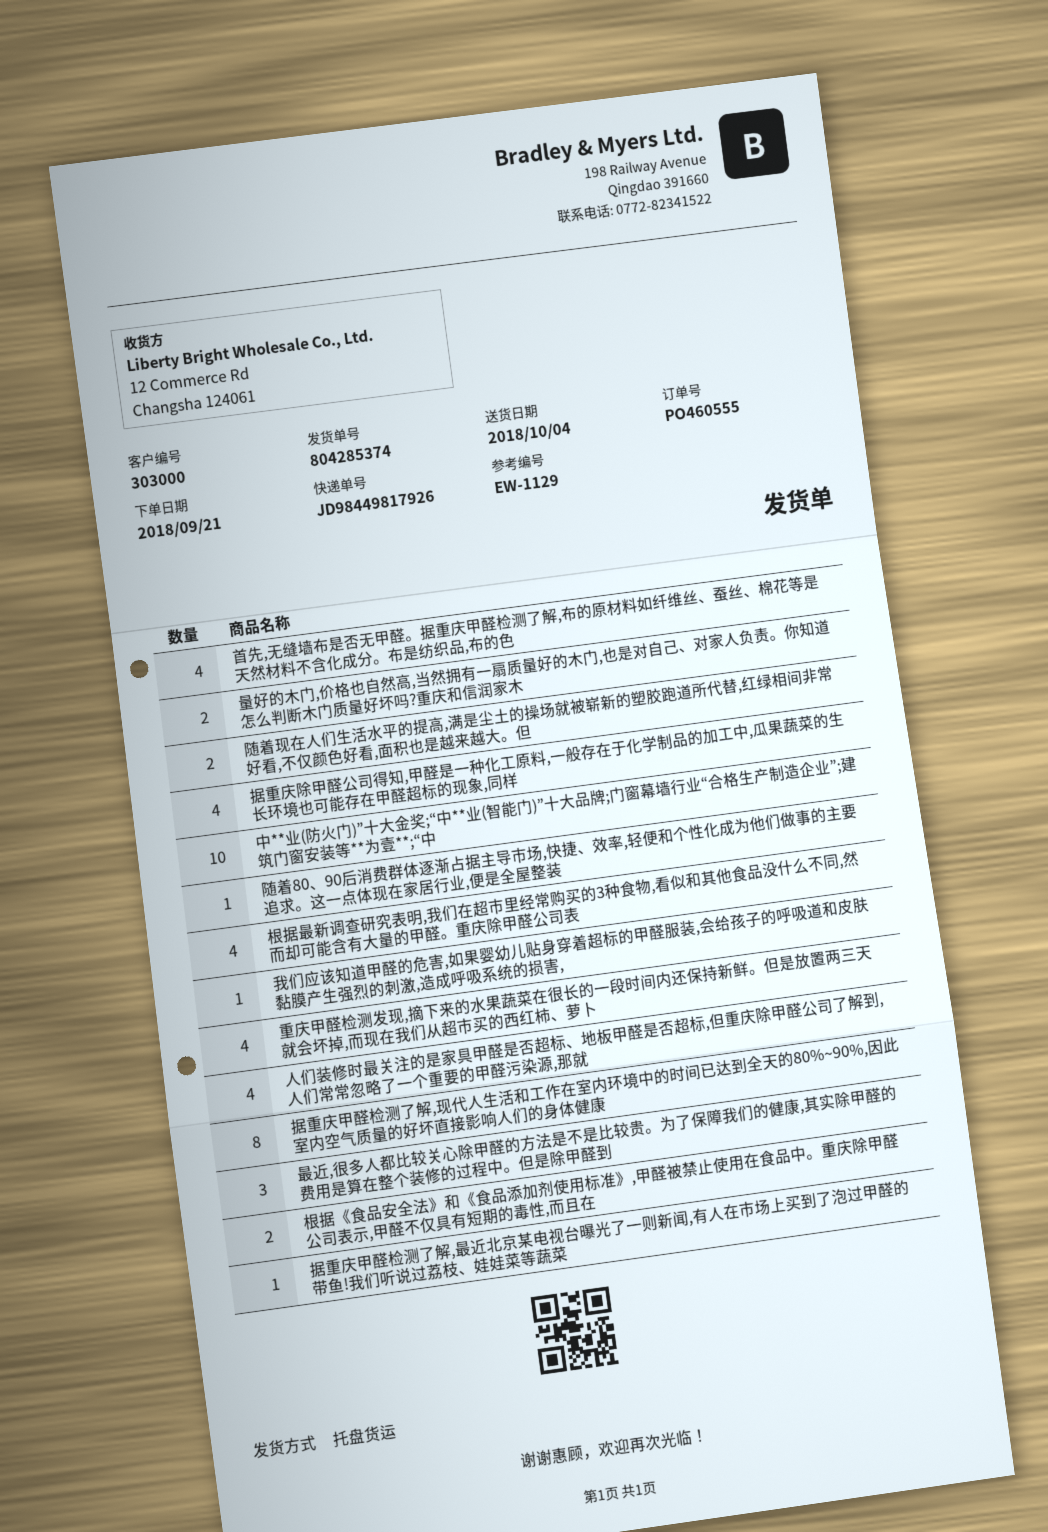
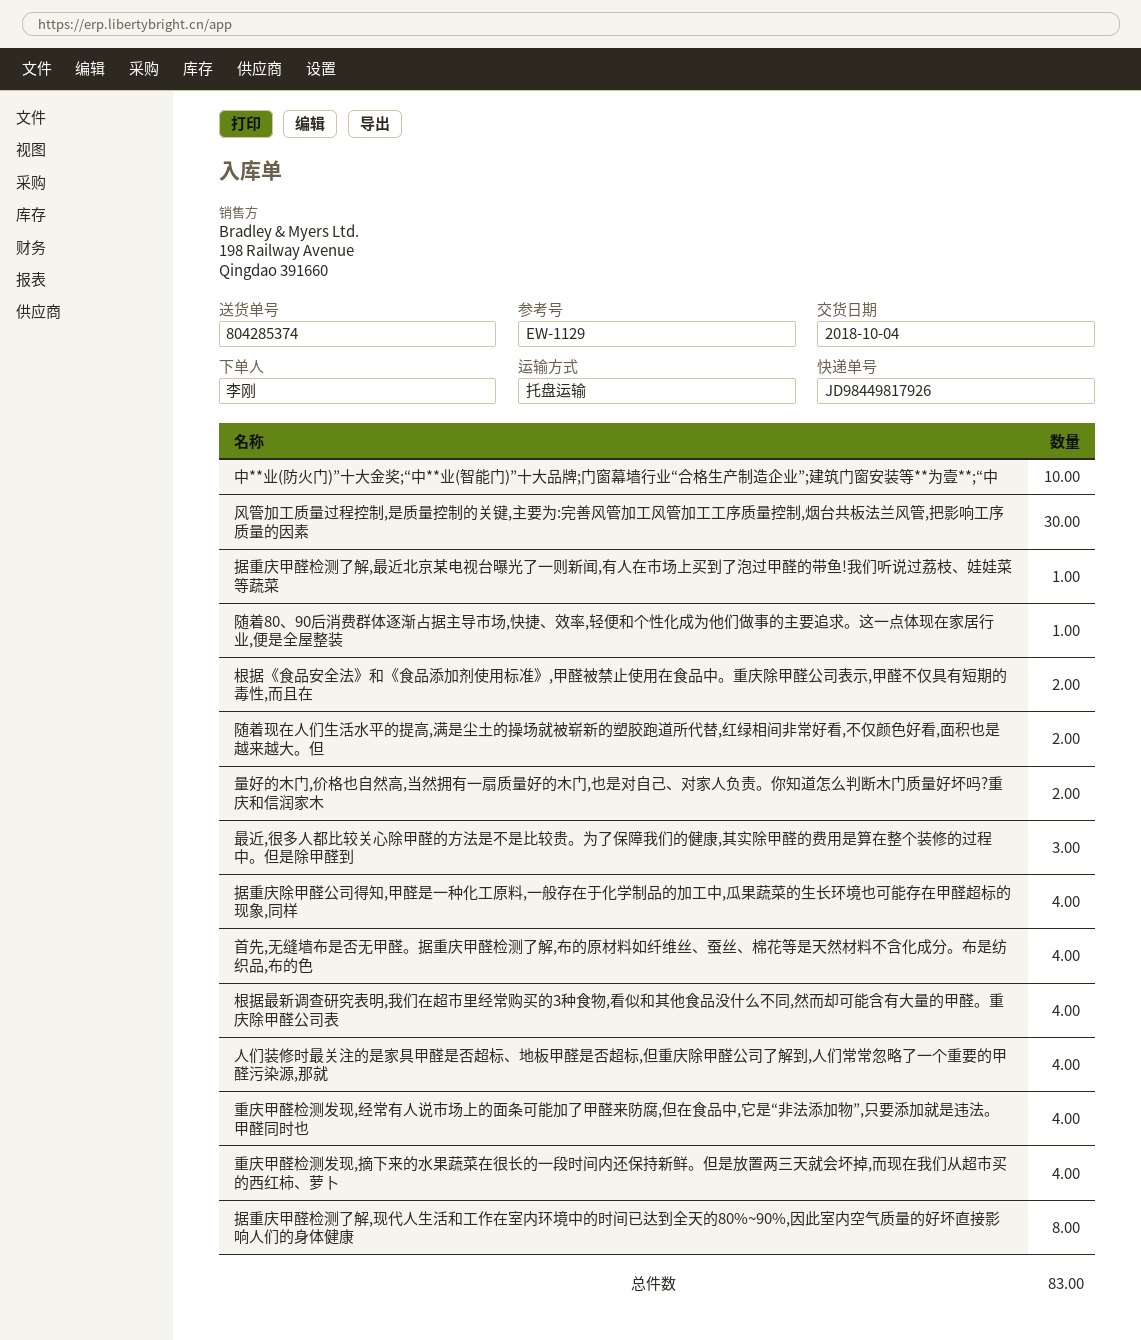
我们应该知道甲醛的危害,如果婴幼儿贴身穿着超标的甲醛服装,会给孩子的呼吸道和皮肤黏膜产生强烈的刺激,造成呼吸系统的损害,: 1 -> none
风管加工质量过程控制,是质量控制的关键,主要为:完善风管加工风管加工工序质量控制,烟台共板法兰风管,把影响工序质量的因素: none -> 30
重庆甲醛检测发现,经常有人说市场上的面条可能加了甲醛来防腐,但在食品中,它是“非法添加物”,只要添加就是违法。甲醛同时也: none -> 4

